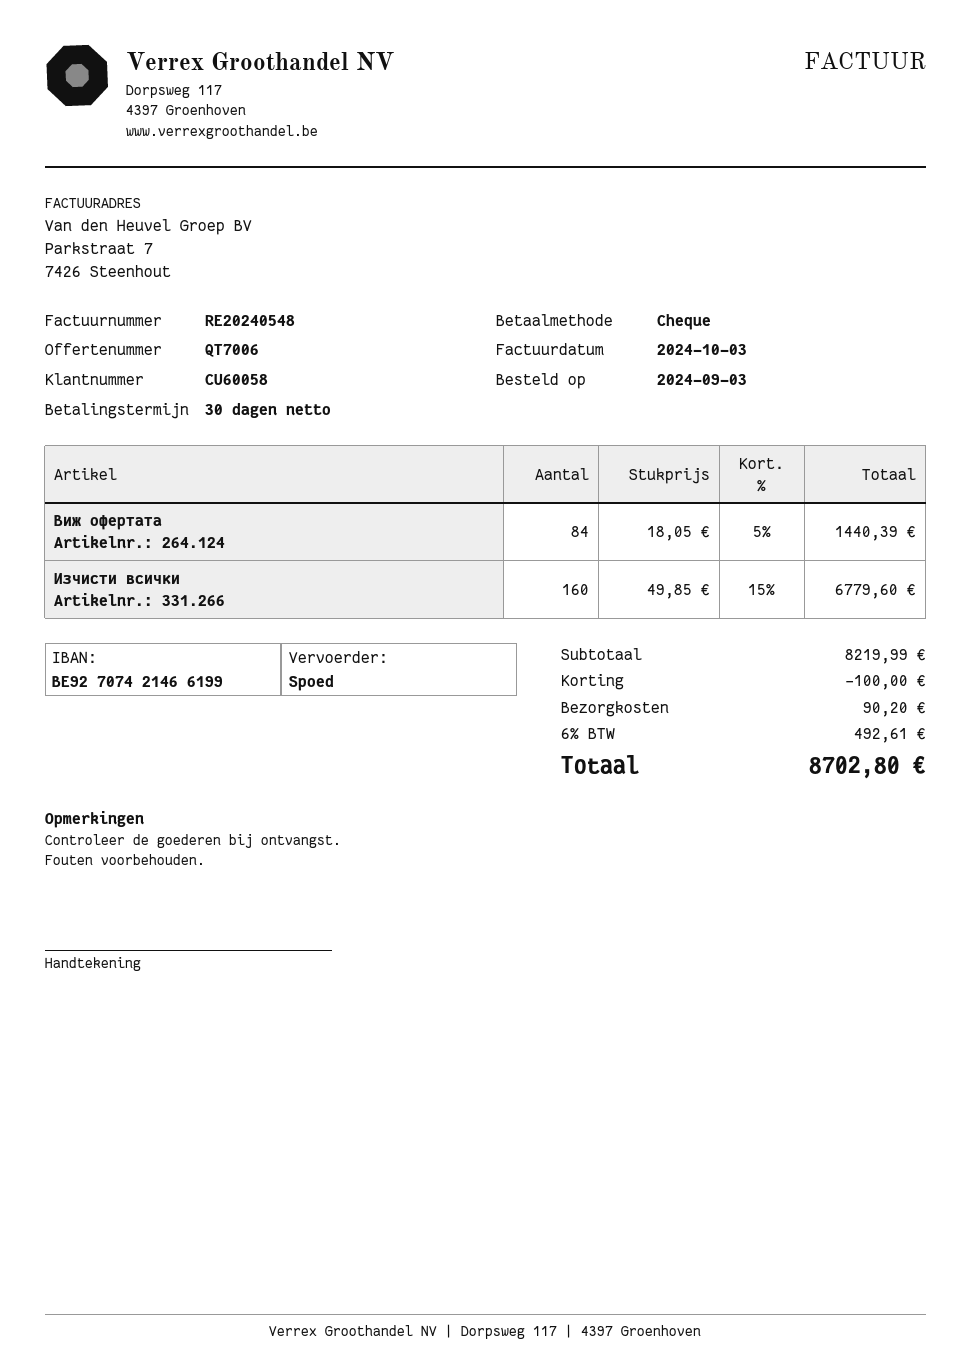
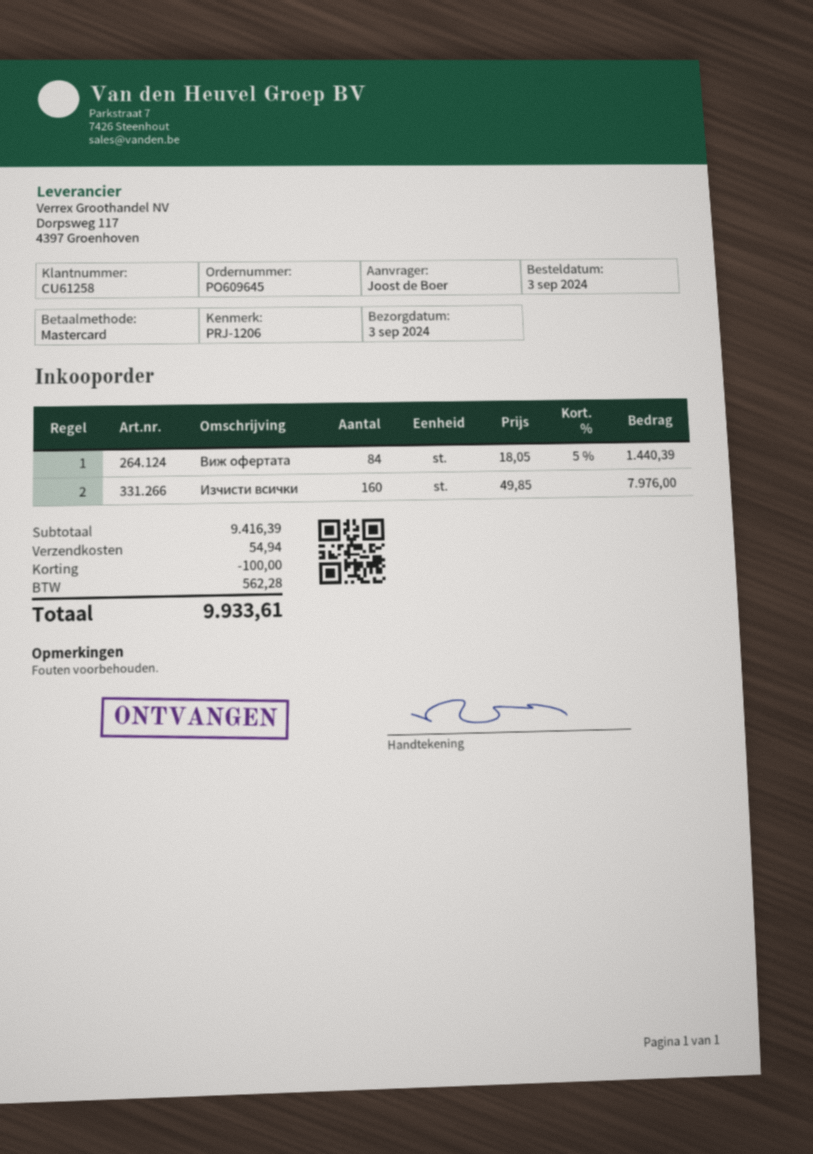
customer number: CU60058 -> CU61258
payment method: cheque -> Mastercard
Изчисти всички: 160 x 49.85 - 15% = 6779.60 -> 160 x 49.85 = 7976.00
subtotal: 8219.99 -> 9416.39
shipping: 90.20 -> 54.94
tax: 492.61 -> 562.28
total: 8702.80 -> 9933.61

